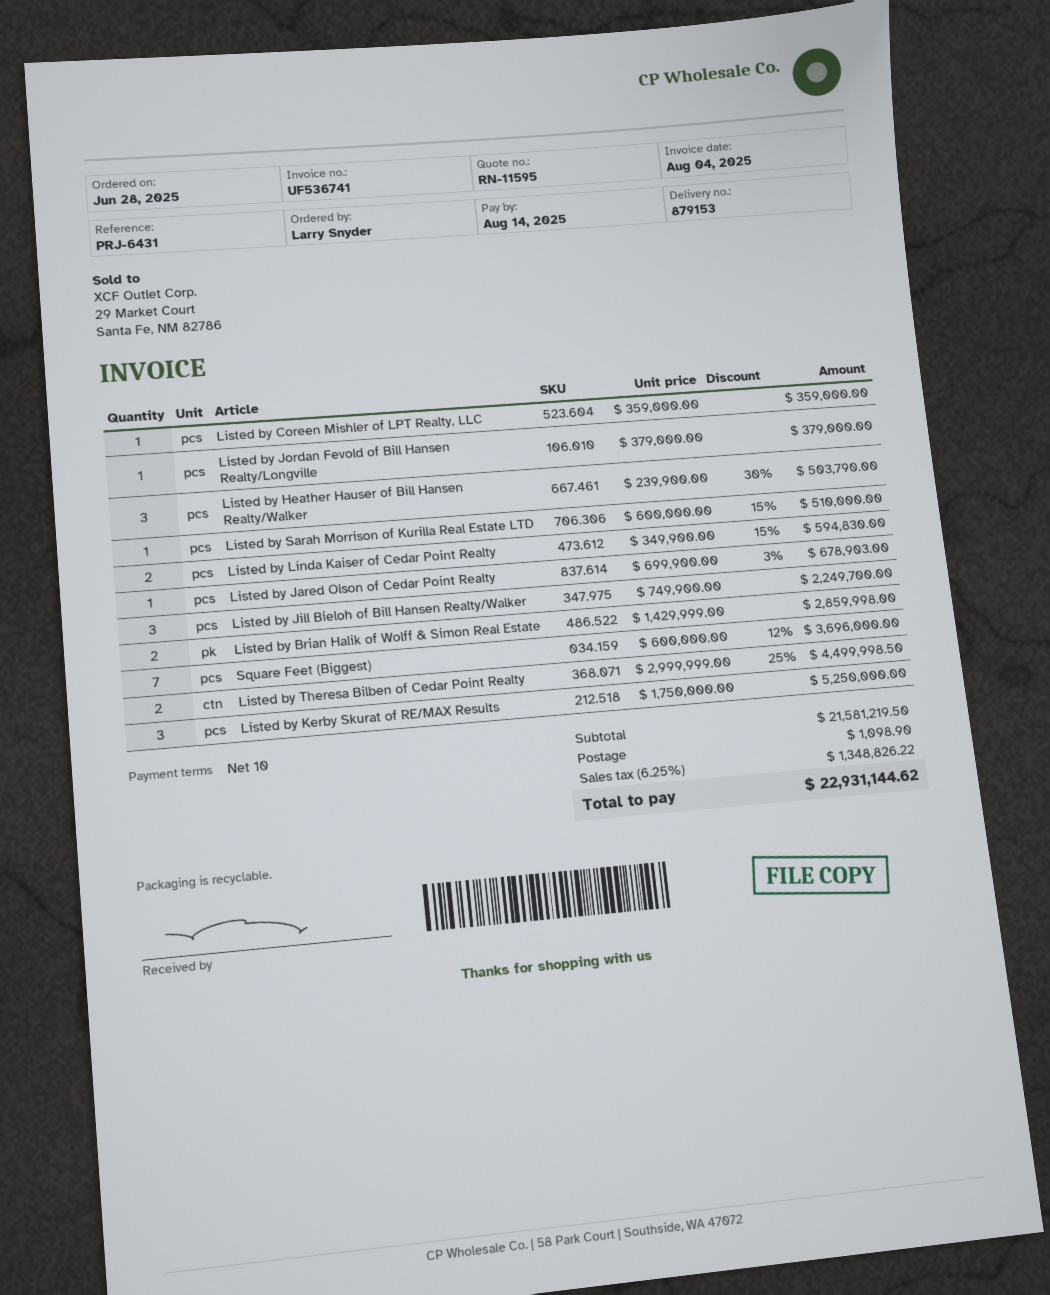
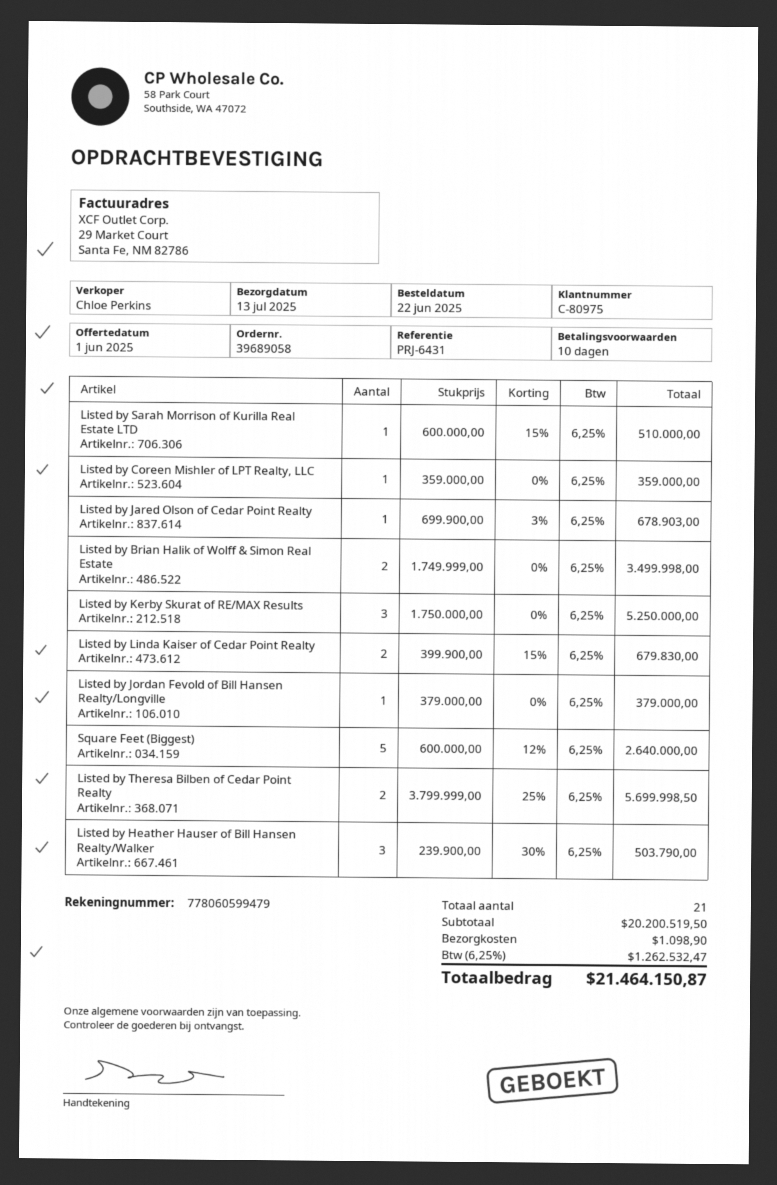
order date: 2025-06-28 -> 2025-06-22
Listed by Linda Kaiser of Cedar Point Realty: 2 x 349900.00 - 15% = 594830.00 -> 2 x 399900.00 - 15% = 679830.00
Listed by Jill Bieloh of Bill Hansen Realty/Walker: 3 x 749900.00 = 2249700.00 -> none
Listed by Brian Halik of Wolff & Simon Real Estate: 2 x 1429999.00 = 2859998.00 -> 2 x 1749999.00 = 3499998.00
Square Feet (Biggest): 7 x 600000.00 - 12% = 3696000.00 -> 5 x 600000.00 - 12% = 2640000.00
Listed by Theresa Bilben of Cedar Point Realty: 2 x 2999999.00 - 25% = 4499998.50 -> 2 x 3799999.00 - 25% = 5699998.50
subtotal: 21581219.50 -> 20200519.50
tax: 6.25% = 1348826.22 -> 6.25% = 1262532.47
total: 22931144.62 -> 21464150.87

